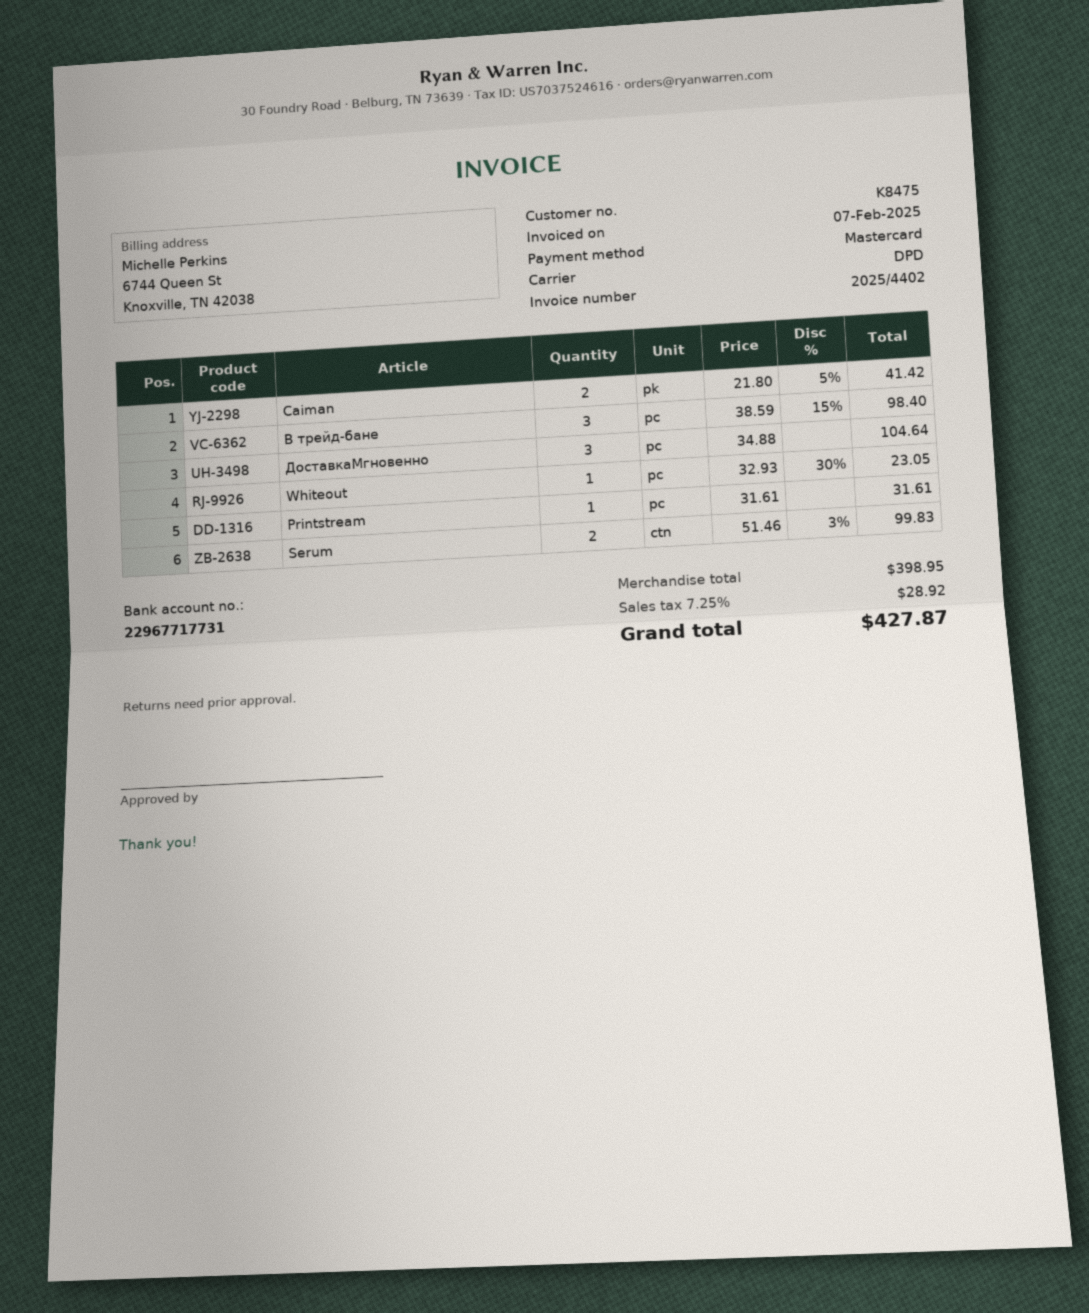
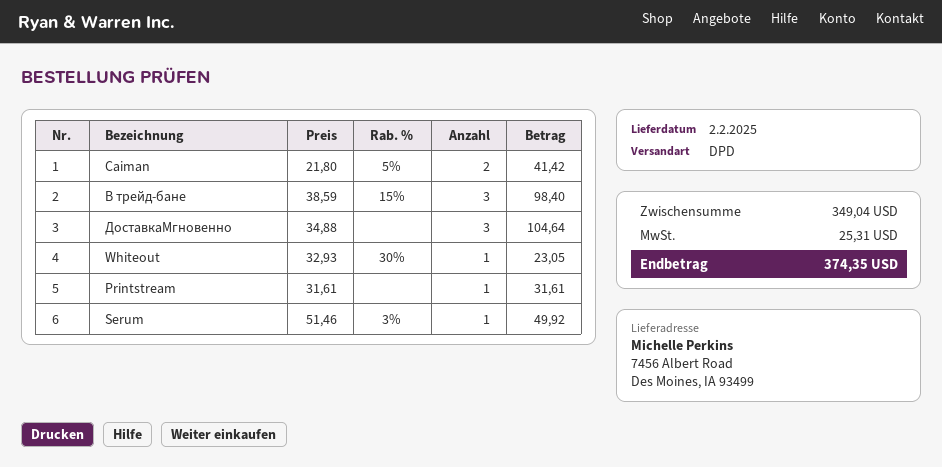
Serum: 2 x 51.46 - 3% = 99.83 -> 1 x 51.46 - 3% = 49.92
subtotal: 398.95 -> 349.04
tax: 28.92 -> 25.31
total: 427.87 -> 374.35

